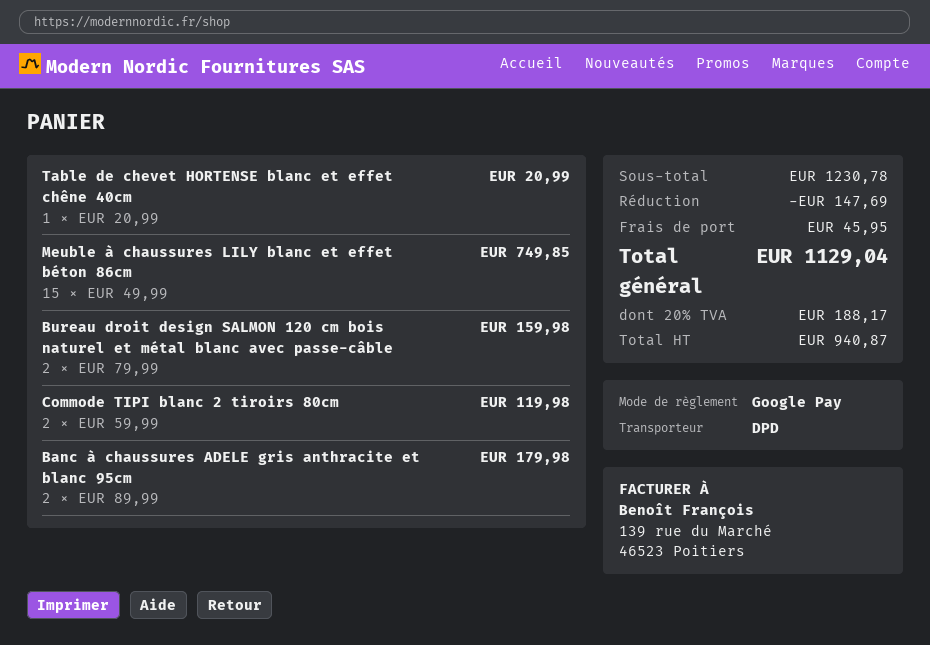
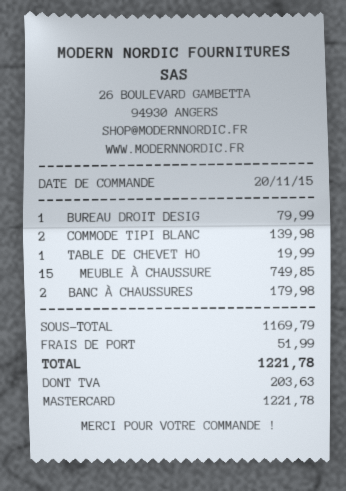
payment method: Google Pay -> Mastercard
Table de chevet HORTENSE blanc et effet chêne 40cm: 1 for 20.99 -> 1 for 19.99
Bureau droit design SALMON 120 cm bois naturel et métal blanc avec passe-câble: 2 for 159.98 -> 1 for 79.99
Commode TIPI blanc 2 tiroirs 80cm: 2 for 119.98 -> 2 for 139.98
subtotal: 1230.78 -> 1169.79
discount: 147.69 -> none
shipping: 45.95 -> 51.99
tax: 188.17 -> 203.63
total: 1129.04 -> 1221.78

